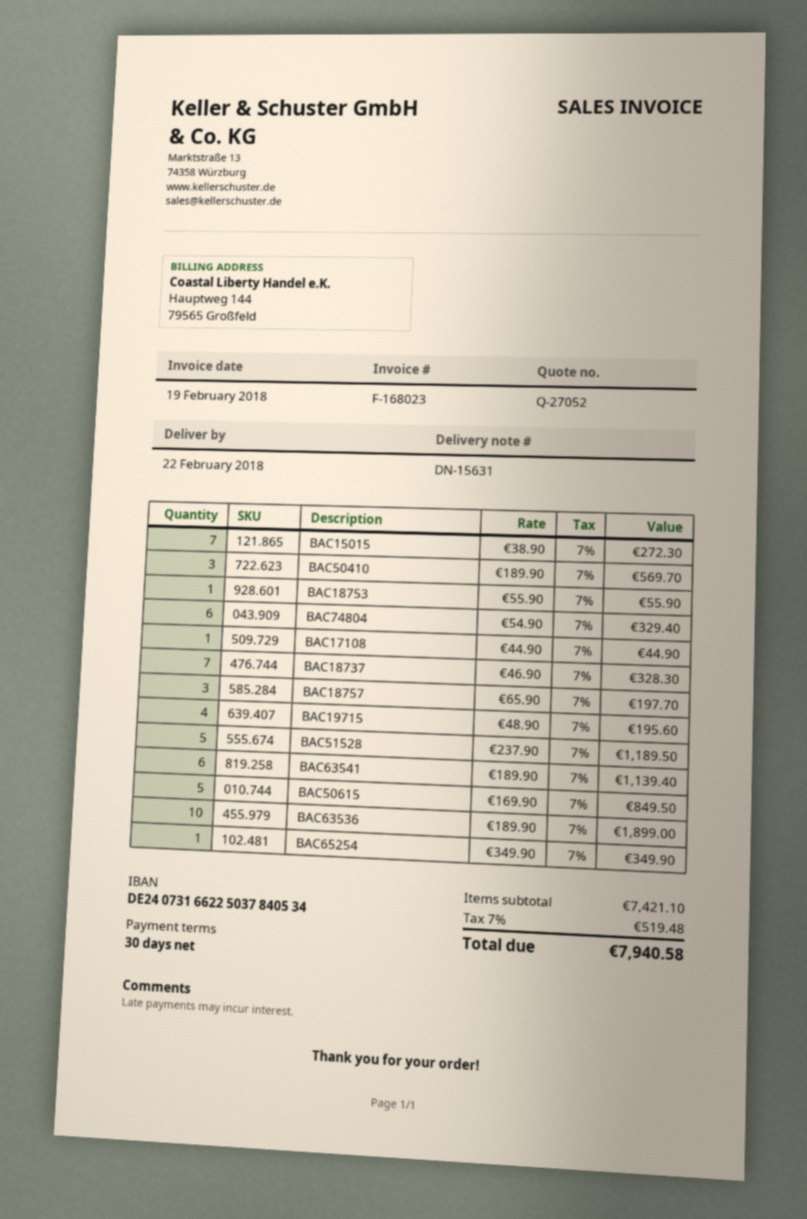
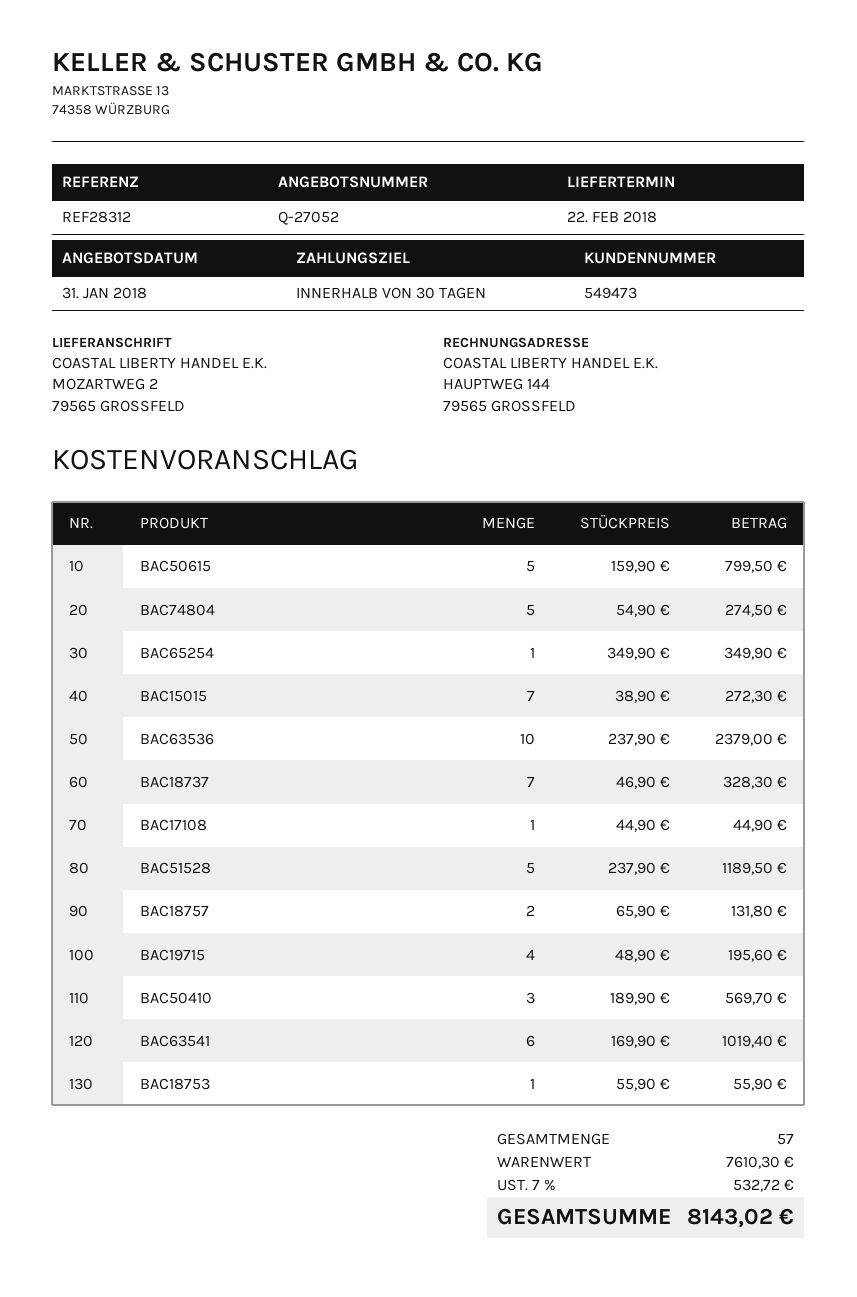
BAC74804: 6 x 54.90 = 329.40 -> 5 x 54.90 = 274.50
BAC18757: 3 x 65.90 = 197.70 -> 2 x 65.90 = 131.80
BAC63541: 6 x 189.90 = 1139.40 -> 6 x 169.90 = 1019.40
BAC50615: 5 x 169.90 = 849.50 -> 5 x 159.90 = 799.50
BAC63536: 10 x 189.90 = 1899.00 -> 10 x 237.90 = 2379.00
subtotal: 7421.10 -> 7610.30
tax: 7% = 519.48 -> 7% = 532.72
total: 7940.58 -> 8143.02

